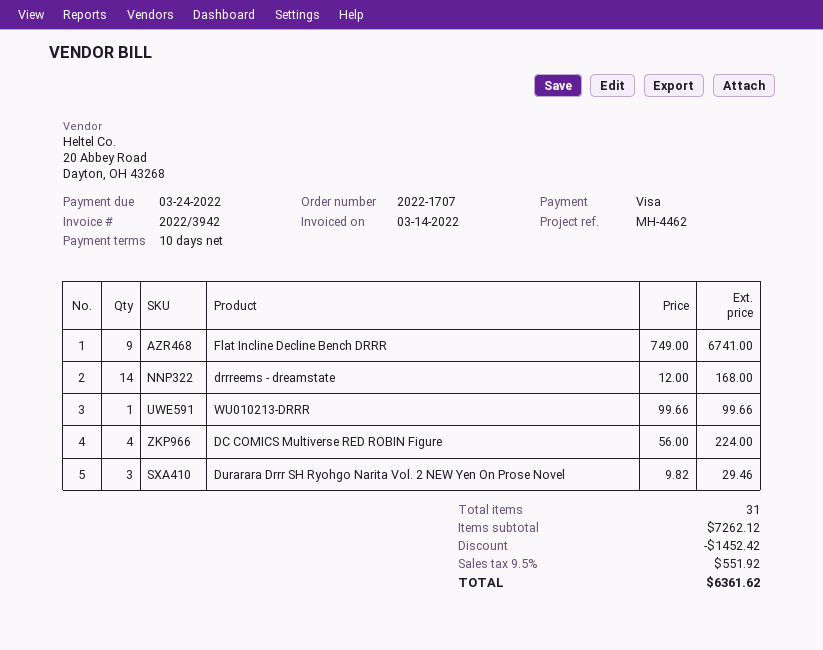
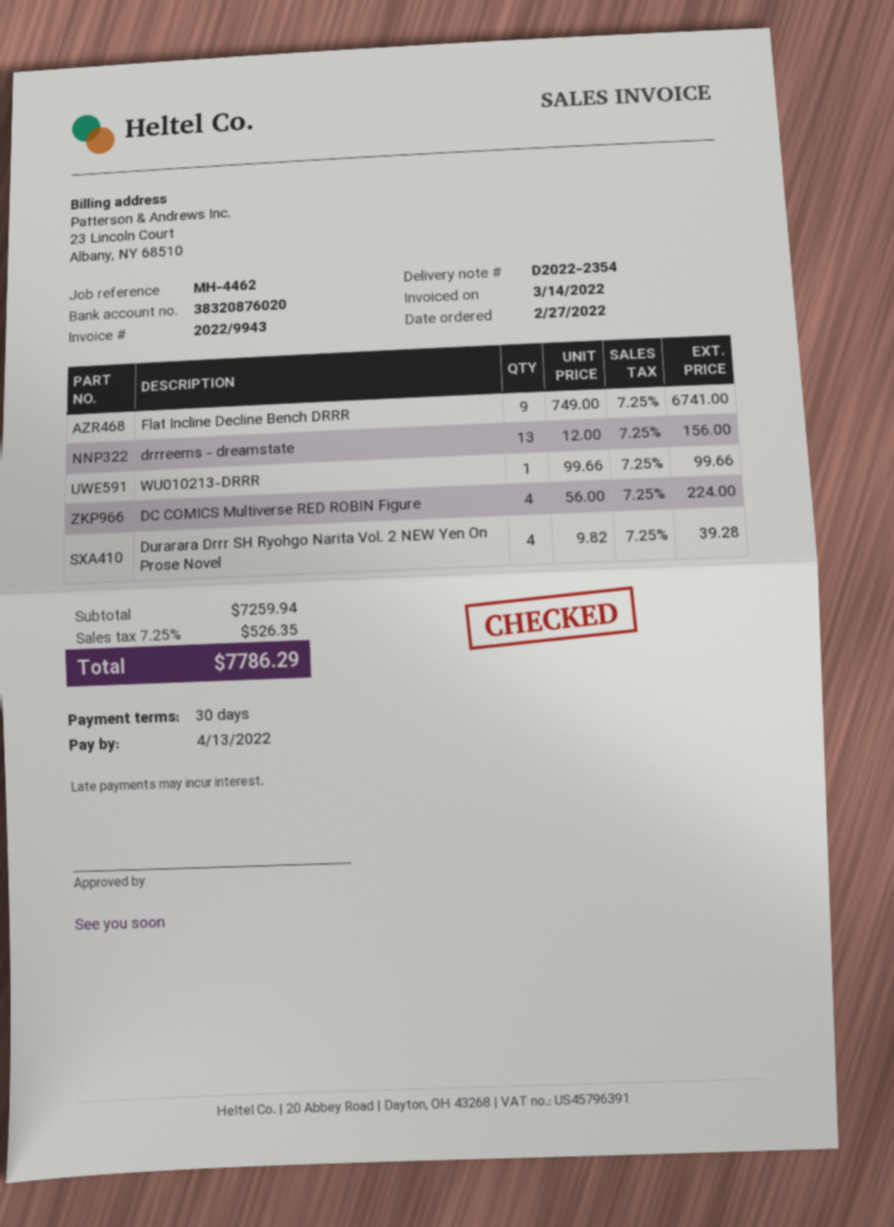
invoice number: 2022/3942 -> 2022/9943
payment terms: 10 days -> 30 days
due date: 2022-03-24 -> 2022-04-13
drrreems - dreamstate: 14 x 12.00 = 168.00 -> 13 x 12.00 = 156.00
Durarara Drrr SH Ryohgo Narita Vol. 2 NEW Yen On Prose Novel: 3 x 9.82 = 29.46 -> 4 x 9.82 = 39.28
subtotal: 7262.12 -> 7259.94
discount: 1452.42 -> none
tax: 9.5% = 551.92 -> 7.25% = 526.35
total: 6361.62 -> 7786.29

